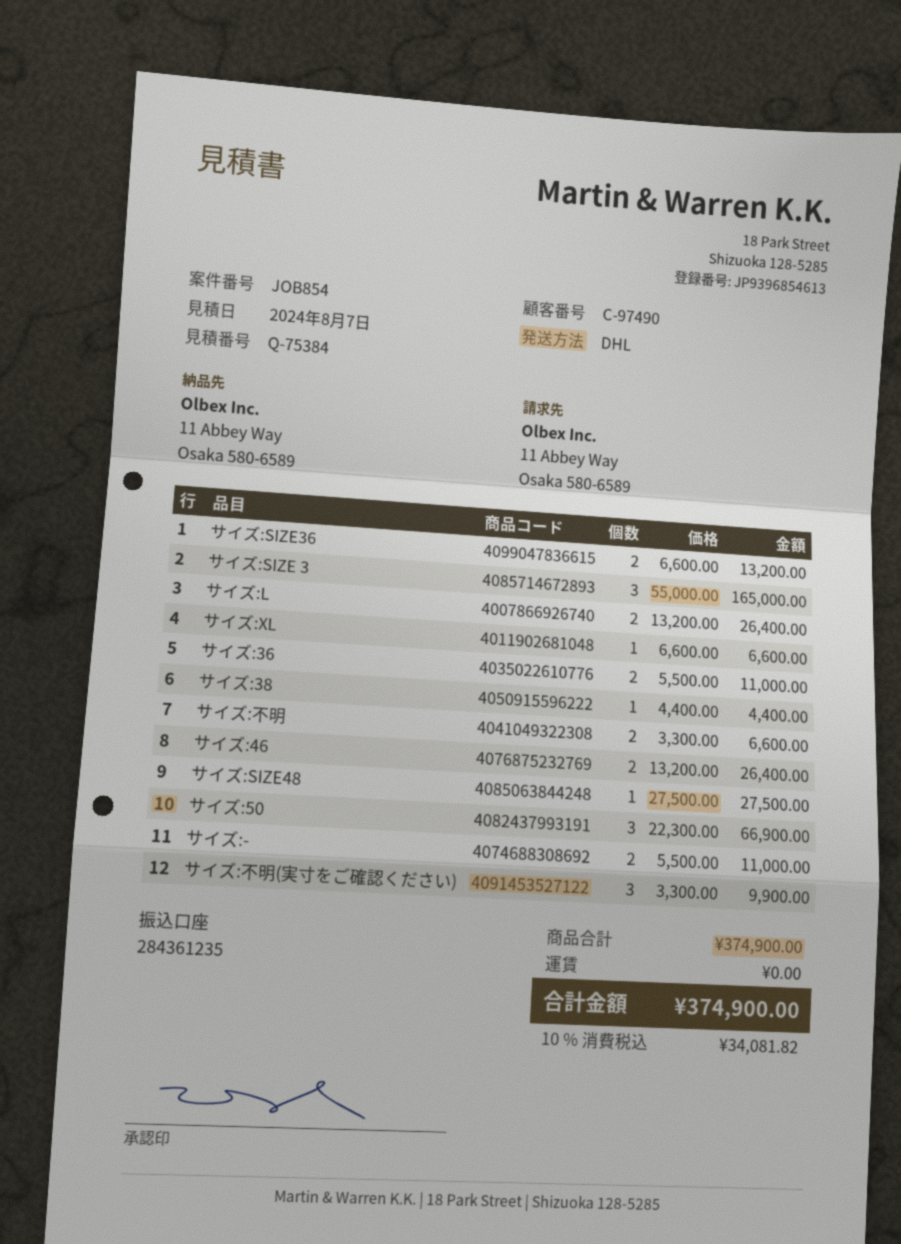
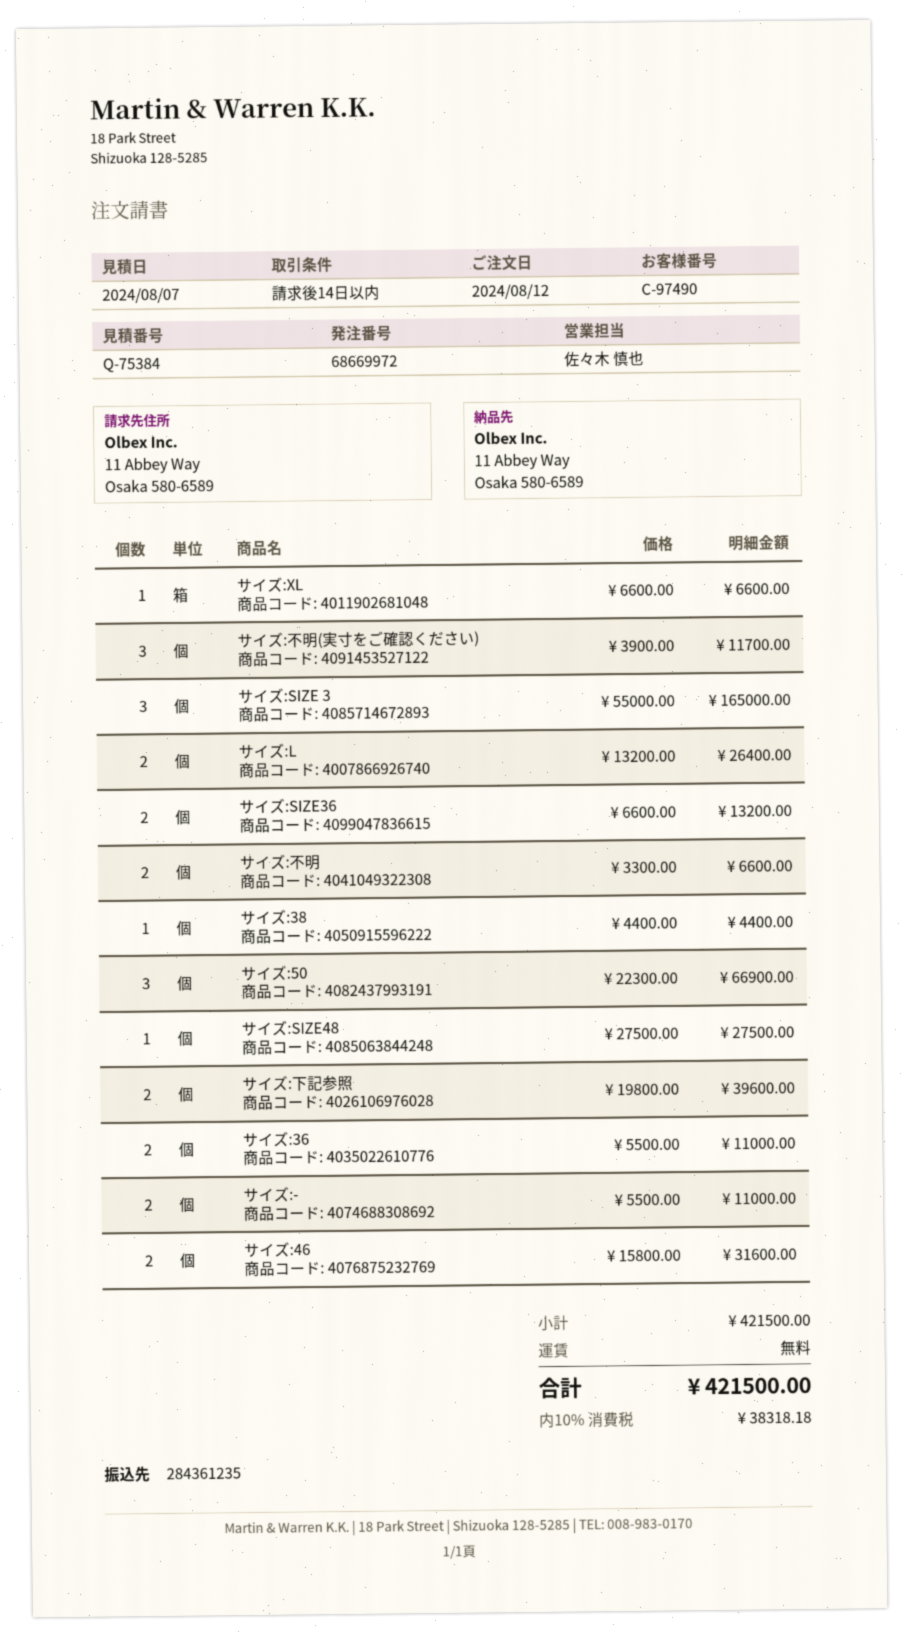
サイズ:46: 2 x 13200.00 = 26400.00 -> 2 x 15800.00 = 31600.00
サイズ:不明(実寸をご確認ください): 3 x 3300.00 = 9900.00 -> 3 x 3900.00 = 11700.00
サイズ:下記参照: none -> 2 x 19800.00 = 39600.00
subtotal: 374900.00 -> 421500.00
tax: 10% = 34081.82 -> 10% = 38318.18
total: 374900.00 -> 421500.00

